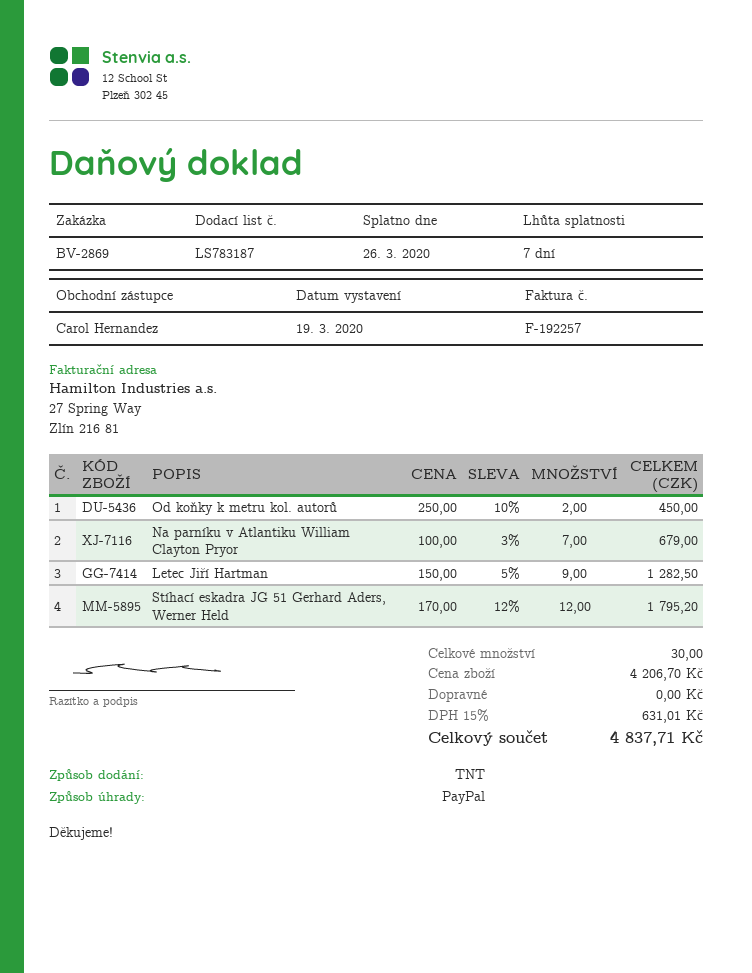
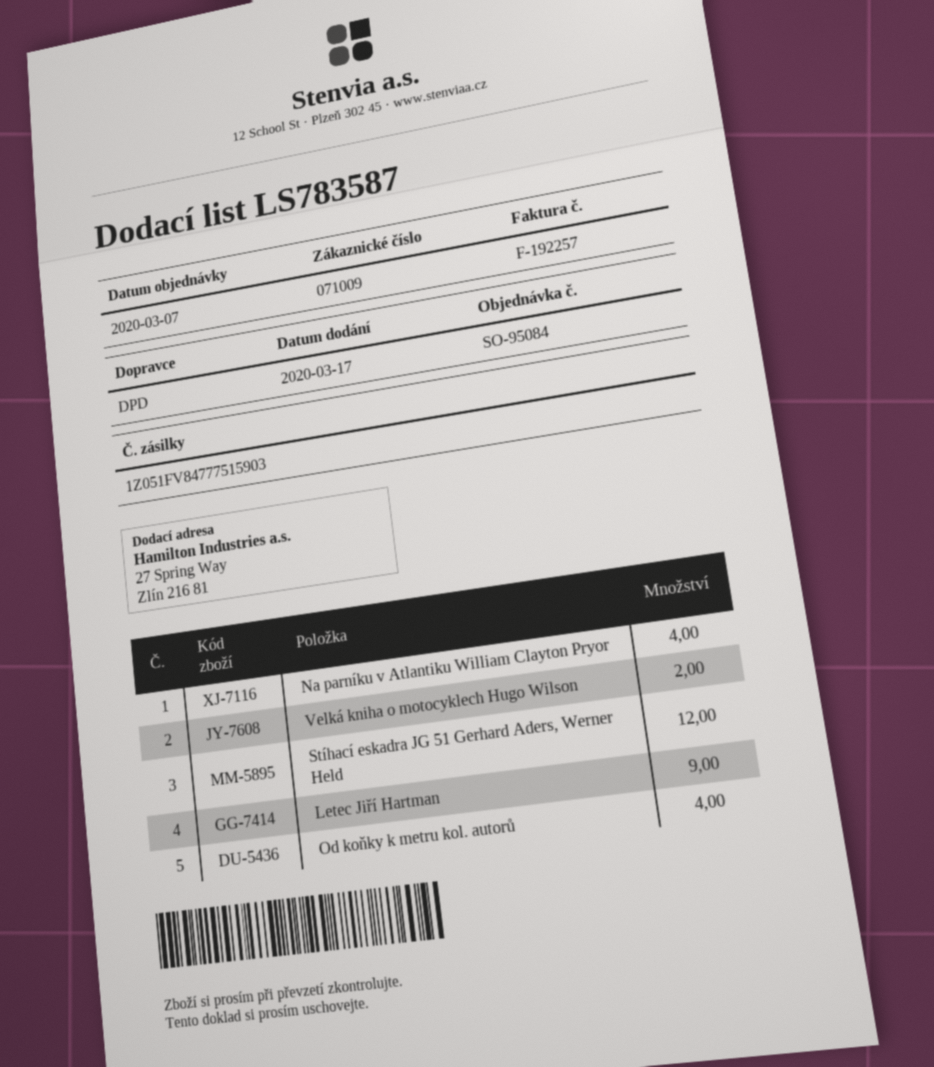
delivery note number: LS783187 -> LS783587
shipping method: TNT -> DPD
Od koňky k metru kol. autorů: 2 -> 4
Na parníku v Atlantiku William Clayton Pryor: 7 -> 4
Velká kniha o motocyklech Hugo Wilson: none -> 2

